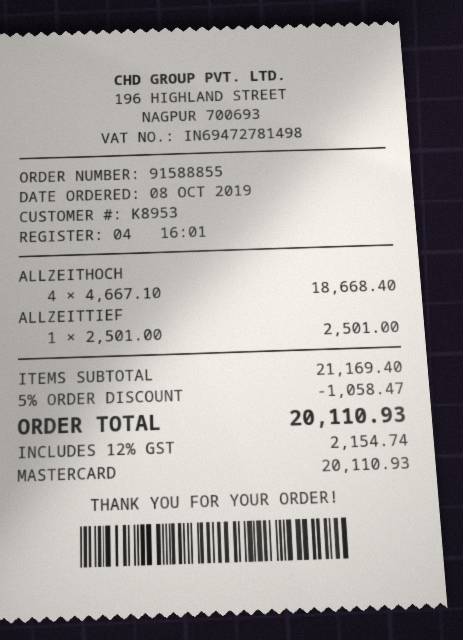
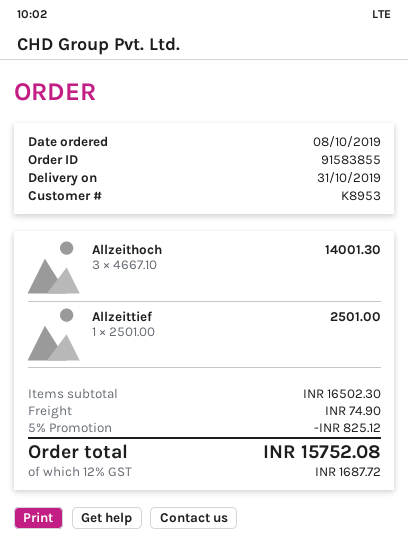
order number: 91588855 -> 91583855
ALLZEITHOCH: 4 x 4667.10 = 18668.40 -> 3 x 4667.10 = 14001.30
subtotal: 21169.40 -> 16502.30
discount: 5% = 1058.47 -> 5% = 825.12
shipping: none -> 74.90
tax: 12% = 2154.74 -> 12% = 1687.72
total: 20110.93 -> 15752.08

